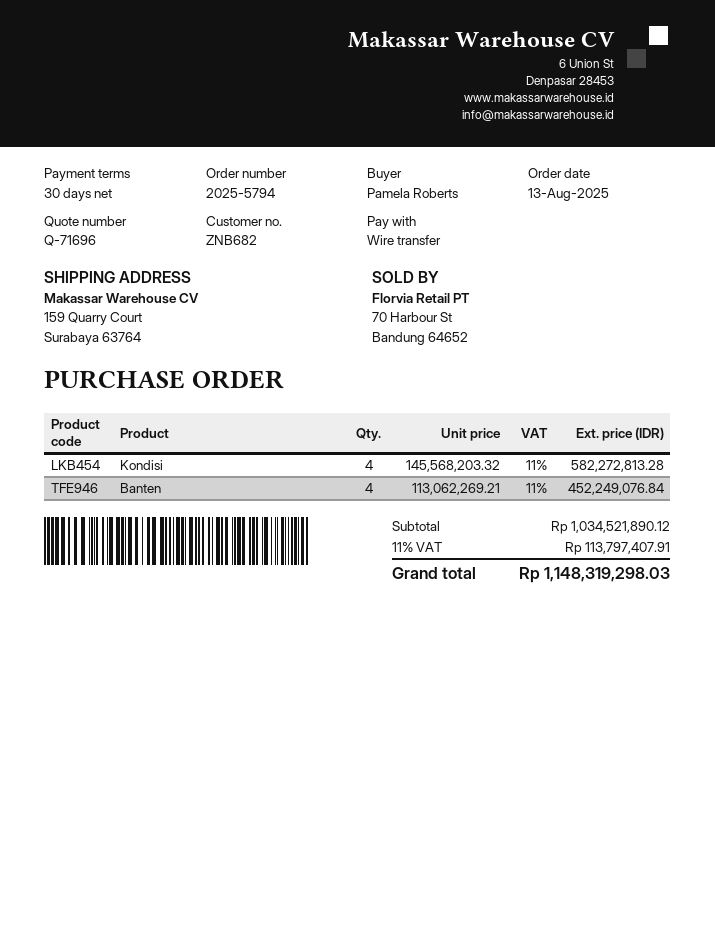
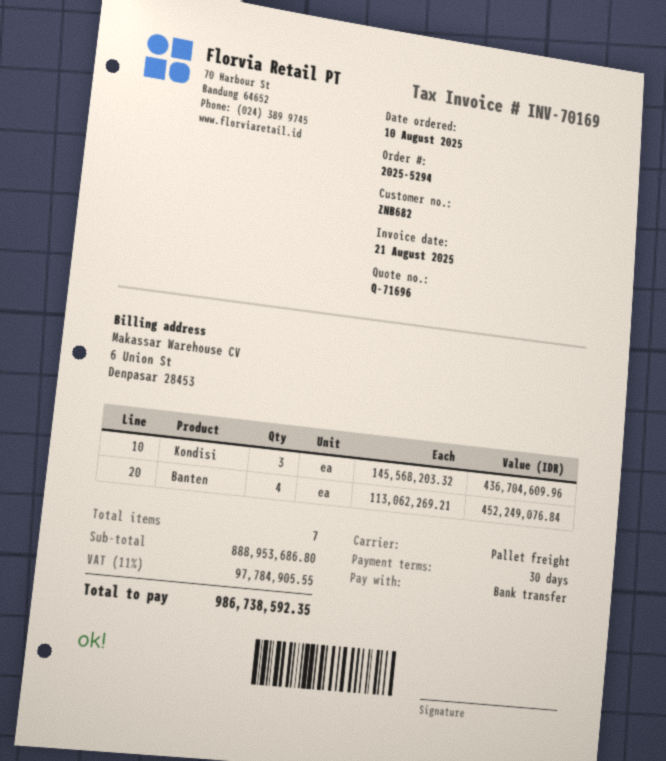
order number: 2025-5794 -> 2025-5294
order date: 2025-08-13 -> 2025-08-10
Kondisi: 4 x 145568203.32 = 582272813.28 -> 3 x 145568203.32 = 436704609.96
subtotal: 1034521890.12 -> 888953686.80
tax: 11% = 113797407.91 -> 11% = 97784905.55
total: 1148319298.03 -> 986738592.35

